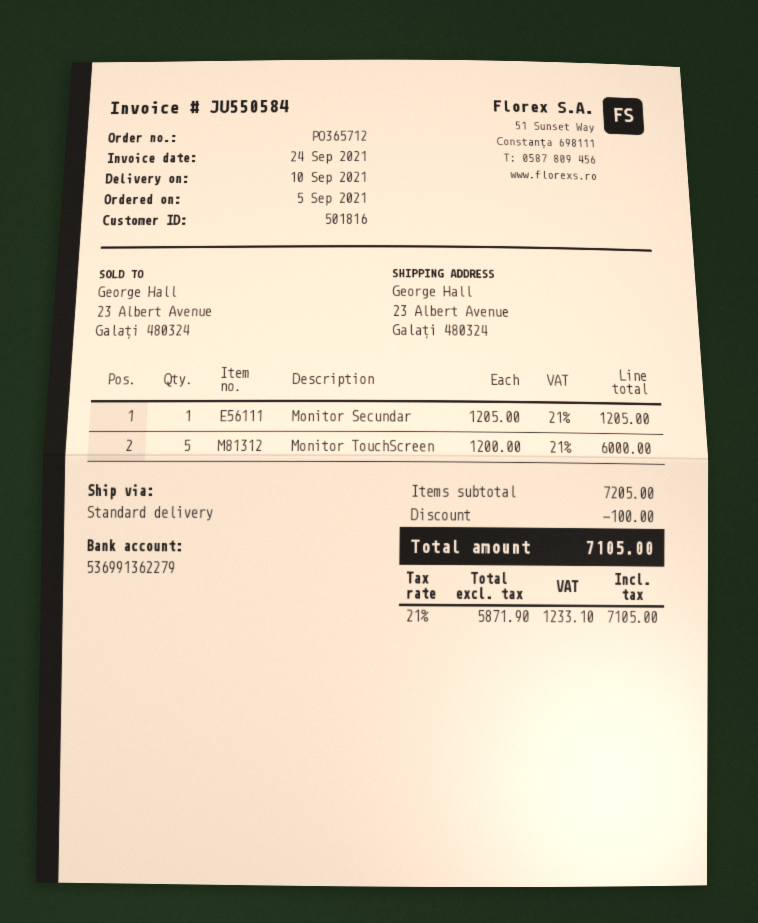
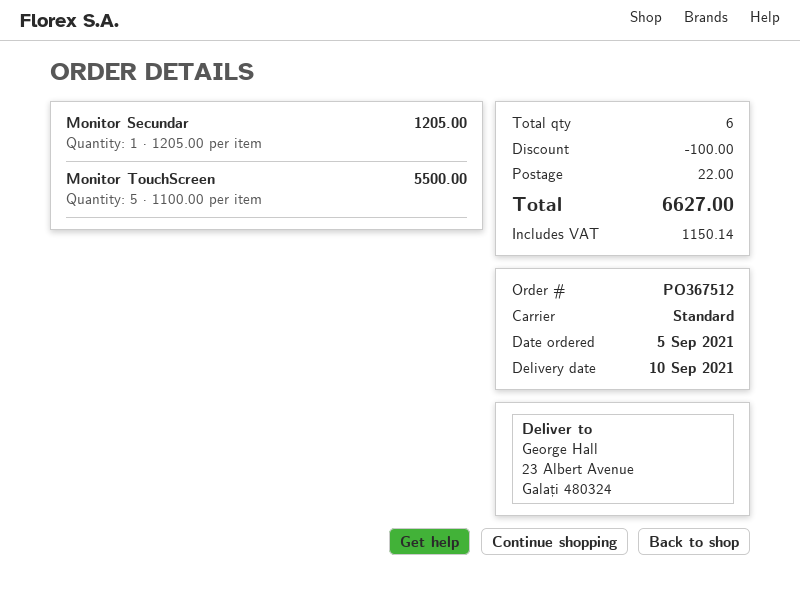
order number: PO365712 -> PO367512
Monitor TouchScreen: 5 x 1200.00 = 6000.00 -> 5 x 1100.00 = 5500.00
shipping: none -> 22.00
tax: 1233.10 -> 1150.14
total: 7105.00 -> 6627.00

